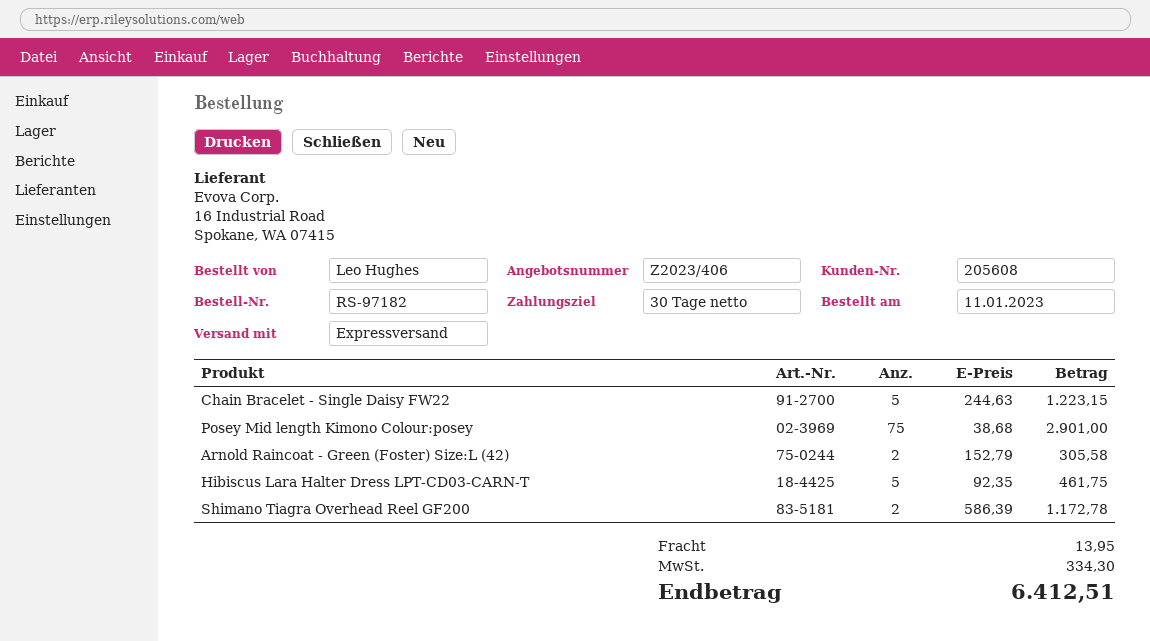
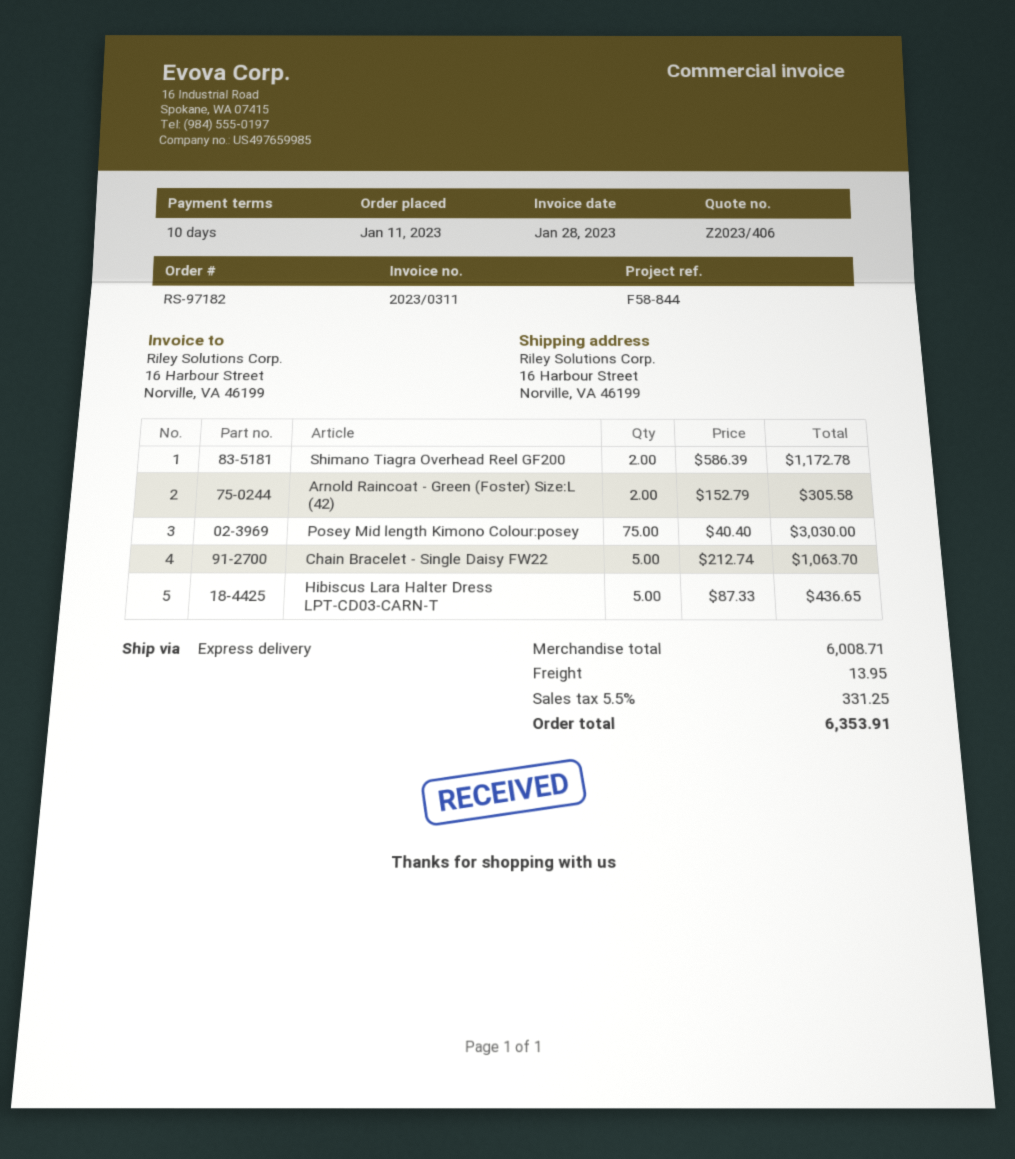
payment terms: 30 days -> 10 days
Chain Bracelet - Single Daisy FW22: 5 x 244.63 = 1223.15 -> 5 x 212.74 = 1063.70
Posey Mid length Kimono Colour:posey: 75 x 38.68 = 2901.00 -> 75 x 40.40 = 3030.00
Hibiscus Lara Halter Dress LPT-CD03-CARN-T: 5 x 92.35 = 461.75 -> 5 x 87.33 = 436.65
tax: 334.30 -> 331.25
total: 6412.51 -> 6353.91

